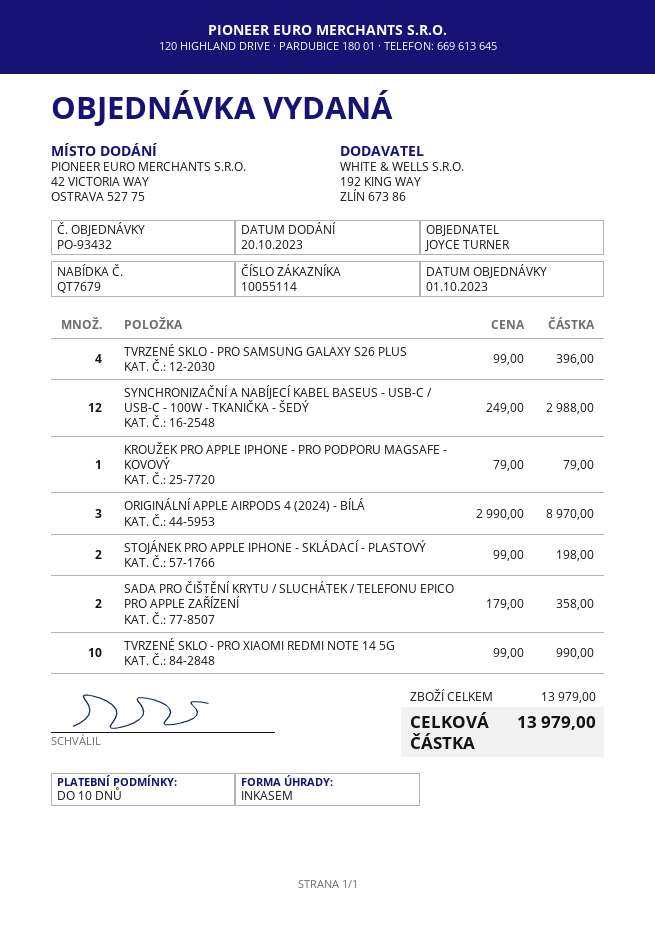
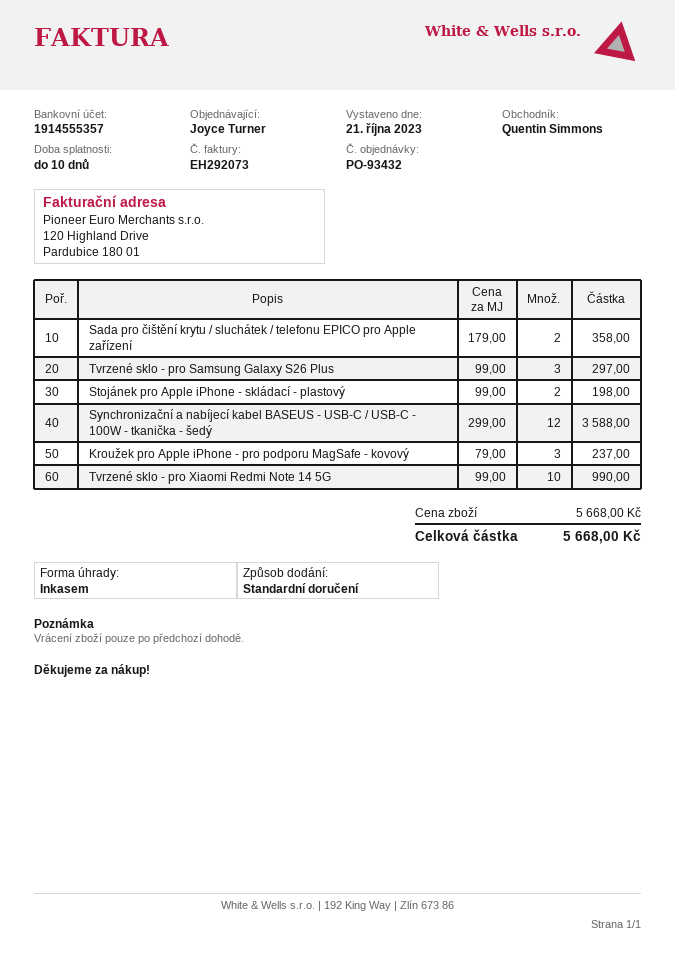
TVRZENÉ SKLO - PRO SAMSUNG GALAXY S26 PLUS: 4 x 99.00 = 396.00 -> 3 x 99.00 = 297.00
SYNCHRONIZAČNÍ A NABÍJECÍ KABEL BASEUS - USB-C / USB-C - 100W - TKANIČKA - ŠEDÝ: 12 x 249.00 = 2988.00 -> 12 x 299.00 = 3588.00
KROUŽEK PRO APPLE IPHONE - PRO PODPORU MAGSAFE - KOVOVÝ: 1 x 79.00 = 79.00 -> 3 x 79.00 = 237.00
ORIGINÁLNÍ APPLE AIRPODS 4 (2024) - BÍLÁ: 3 x 2990.00 = 8970.00 -> none
subtotal: 13979.00 -> 5668.00
total: 13979.00 -> 5668.00

